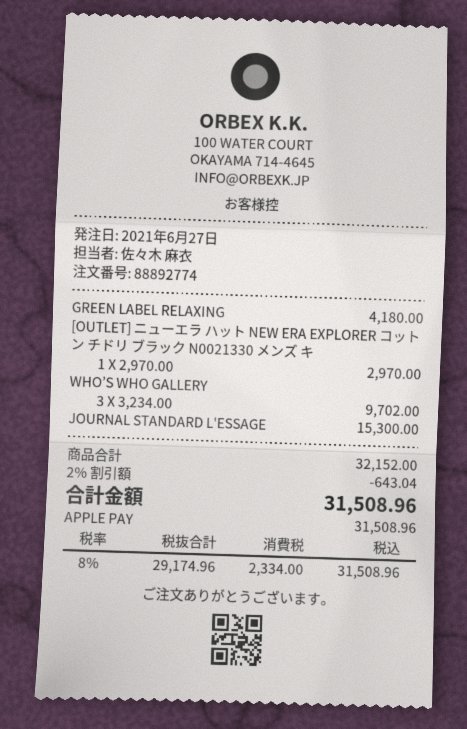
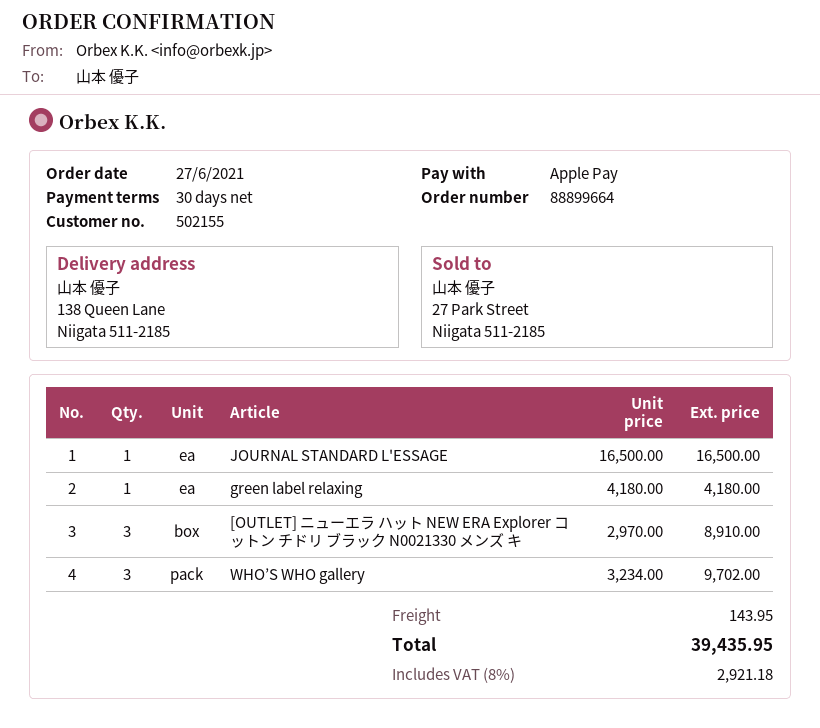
order number: 88892774 -> 88899664
[OUTLET] ニューエラ ハット NEW ERA EXPLORER コットン チドリ ブラック N0021330 メンズ キ: 1 x 2970.00 = 2970.00 -> 3 x 2970.00 = 8910.00
JOURNAL STANDARD L'ESSAGE: 1 x 15300.00 = 15300.00 -> 1 x 16500.00 = 16500.00
discount: 2% = 643.04 -> none
shipping: none -> 143.95
tax: 8% = 2334.00 -> 8% = 2921.18
total: 31508.96 -> 39435.95

